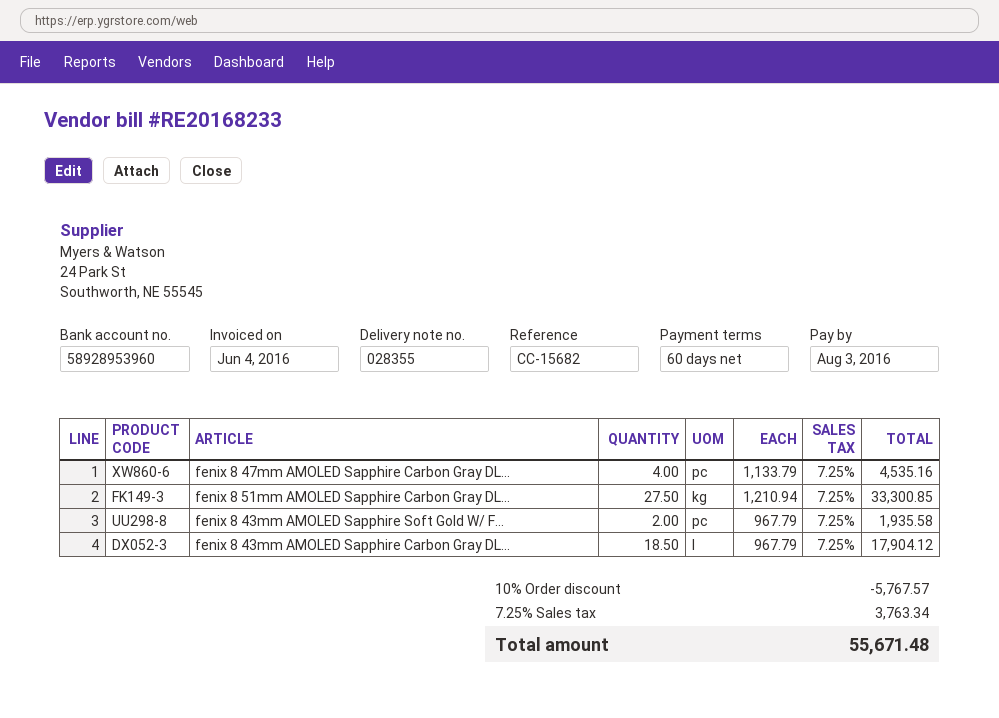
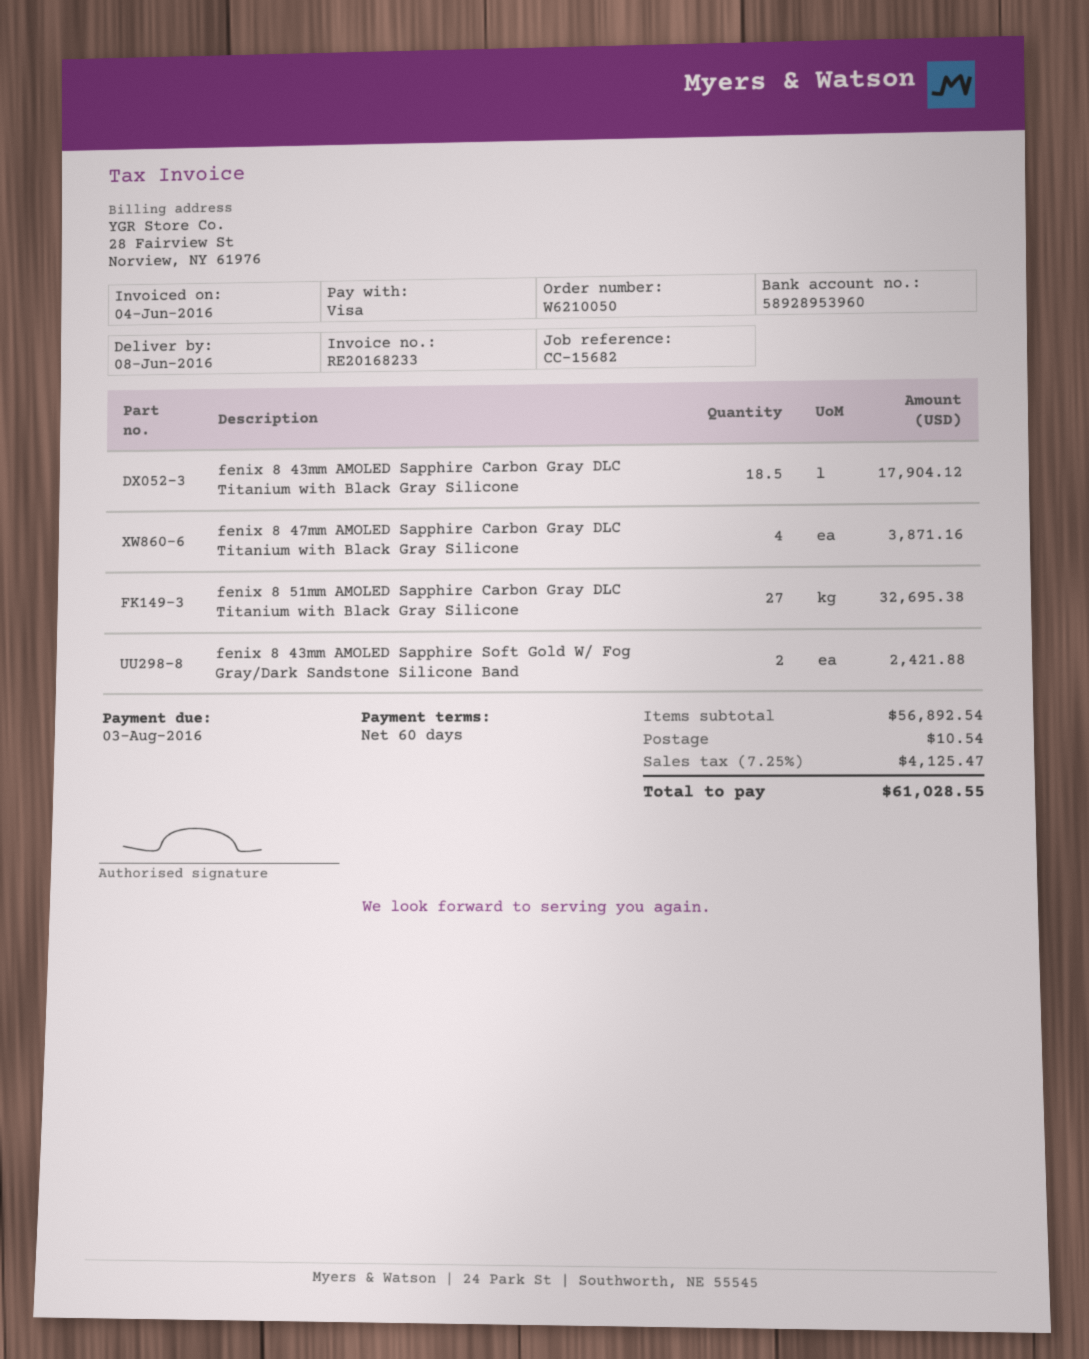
fenix 8 47mm AMOLED Sapphire Carbon Gray DL...: 4 for 4535.16 -> 4 for 3871.16
fenix 8 51mm AMOLED Sapphire Carbon Gray DL...: 27.5 for 33300.85 -> 27 for 32695.38
fenix 8 43mm AMOLED Sapphire Soft Gold W/ F...: 2 for 1935.58 -> 2 for 2421.88
discount: 10% = 5767.57 -> none
shipping: none -> 10.54
tax: 7.25% = 3763.34 -> 7.25% = 4125.47
total: 55671.48 -> 61028.55

